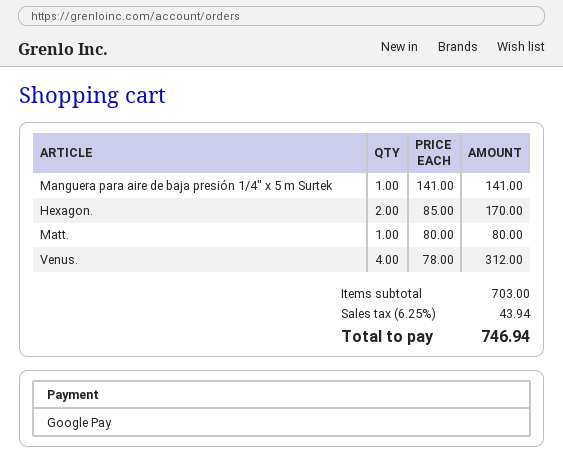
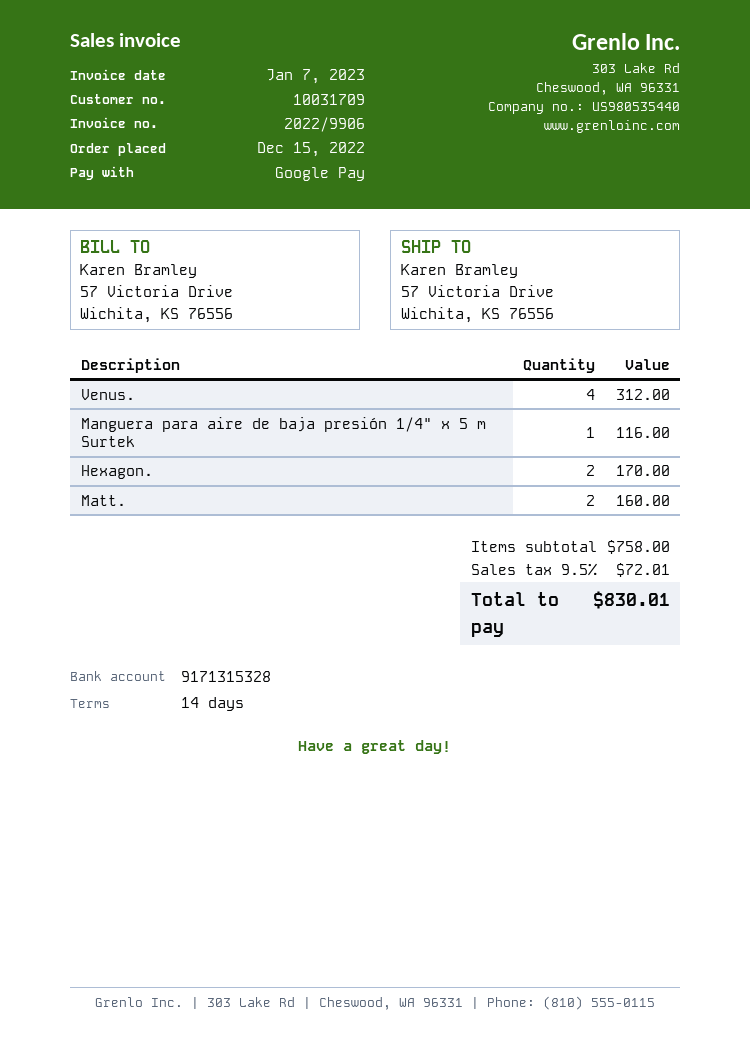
Manguera para aire de baja presión 1/4" x 5 m Surtek: 1 for 141.00 -> 1 for 116.00
Matt.: 1 for 80.00 -> 2 for 160.00
subtotal: 703.00 -> 758.00
tax: 6.25% = 43.94 -> 9.5% = 72.01
total: 746.94 -> 830.01

